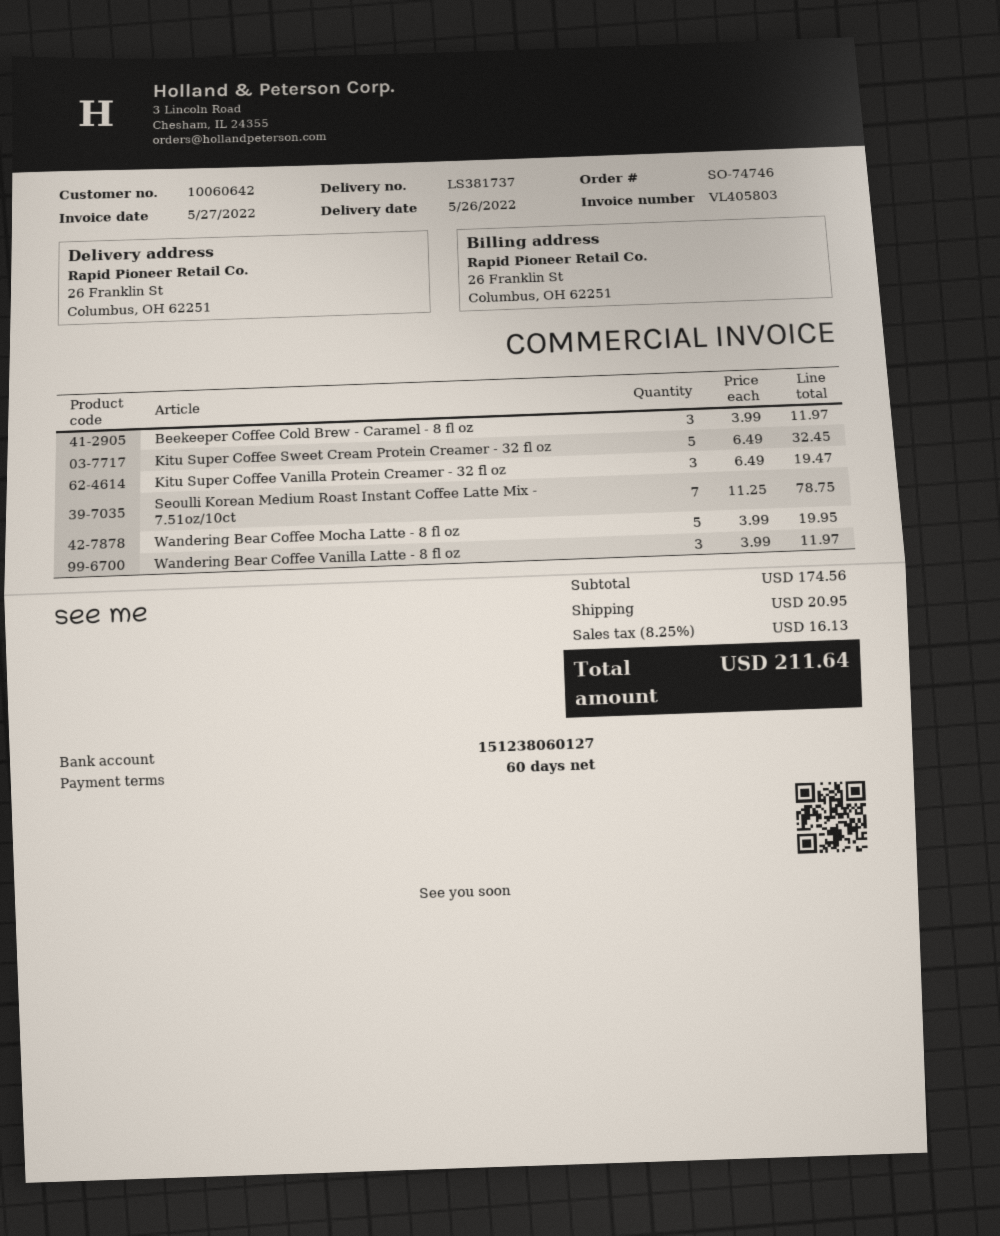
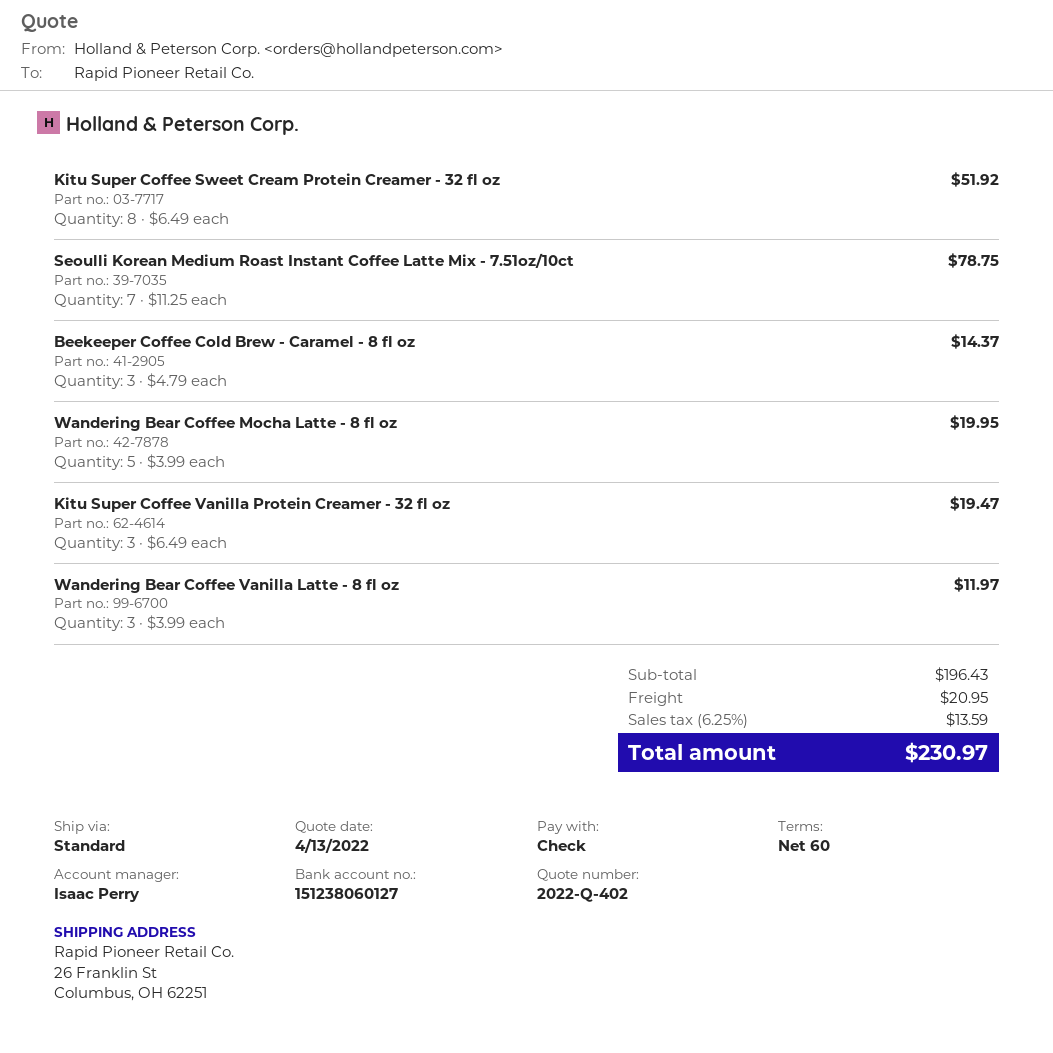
Beekeeper Coffee Cold Brew - Caramel - 8 fl oz: 3 x 3.99 = 11.97 -> 3 x 4.79 = 14.37
Kitu Super Coffee Sweet Cream Protein Creamer - 32 fl oz: 5 x 6.49 = 32.45 -> 8 x 6.49 = 51.92
subtotal: 174.56 -> 196.43
tax: 8.25% = 16.13 -> 6.25% = 13.59
total: 211.64 -> 230.97

